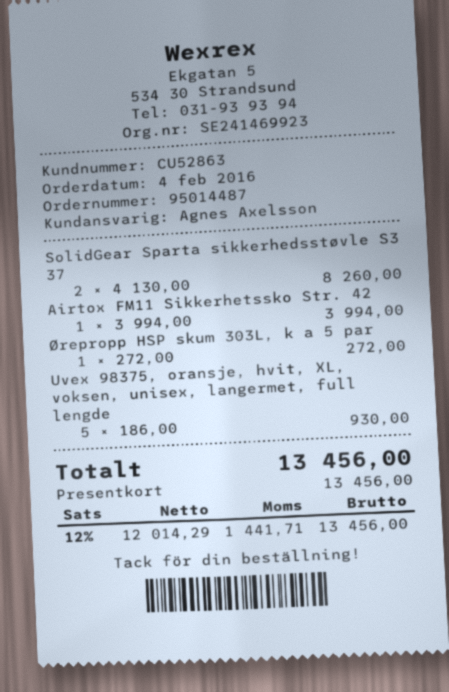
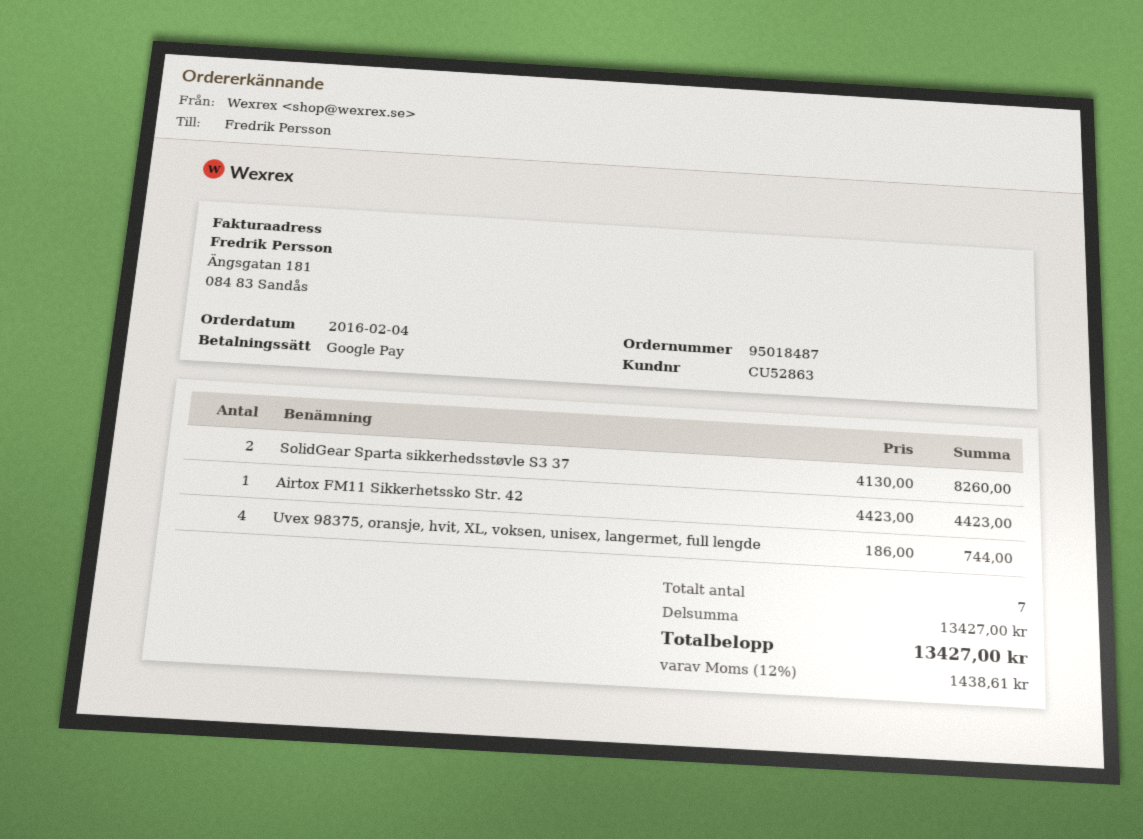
order number: 95014487 -> 95018487
payment method: gift card -> Google Pay
Airtox FM11 Sikkerhetssko Str. 42: 1 x 3994.00 = 3994.00 -> 1 x 4423.00 = 4423.00
Ørepropp HSP skum 303L, k a 5 par: 1 x 272.00 = 272.00 -> none
Uvex 98375, oransje, hvit, XL, voksen, unisex, langermet, full lengde: 5 x 186.00 = 930.00 -> 4 x 186.00 = 744.00
tax: 12% = 1441.71 -> 12% = 1438.61
total: 13456.00 -> 13427.00

